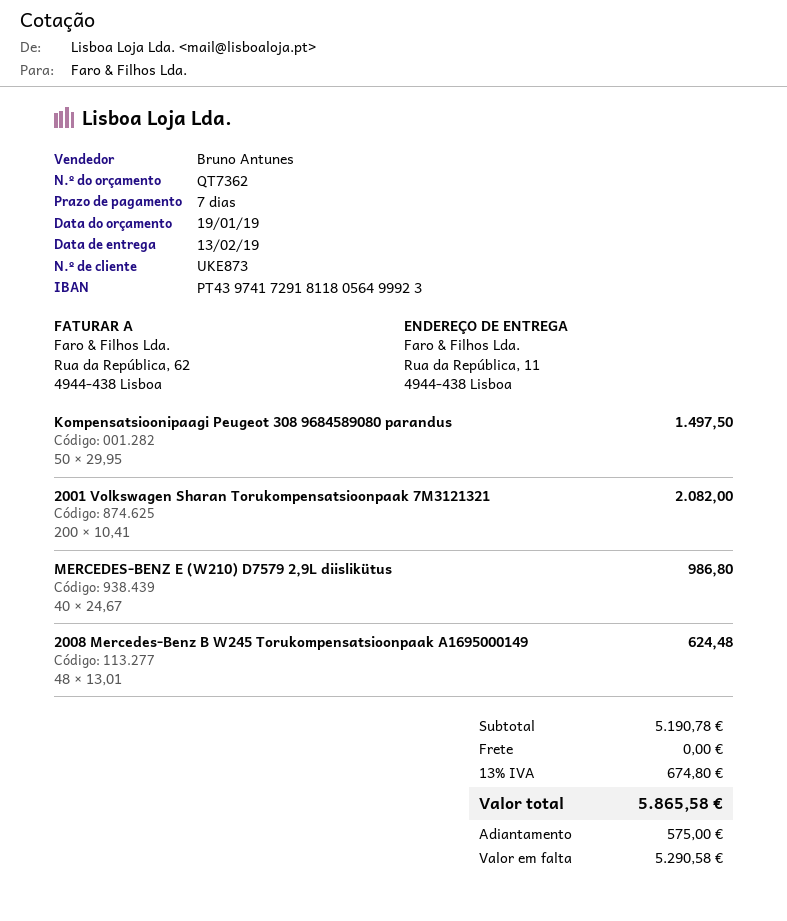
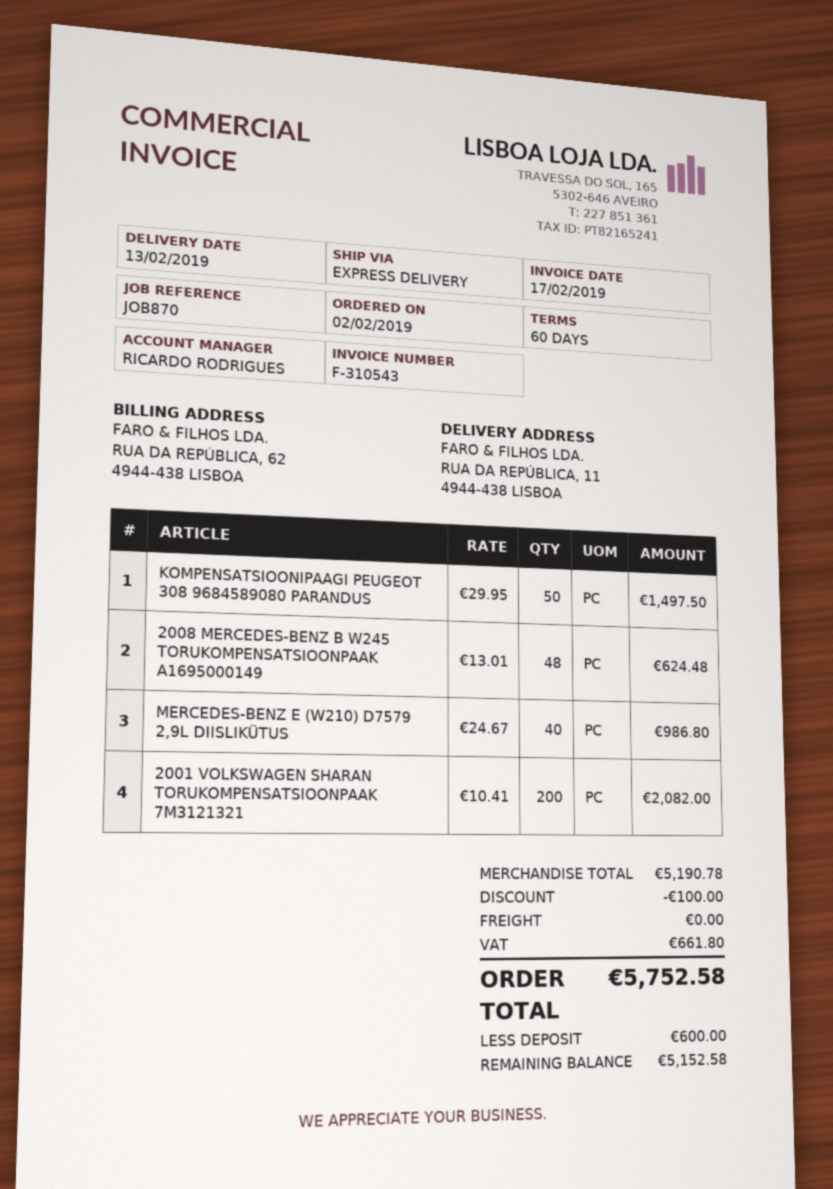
payment terms: 7 days -> 60 days
sales rep: Bruno Antunes -> RICARDO RODRIGUES
discount: none -> 100.00
tax: 674.80 -> 661.80
total: 5865.58 -> 5752.58
deposit: 575.00 -> 600.00
balance: 5290.58 -> 5152.58

